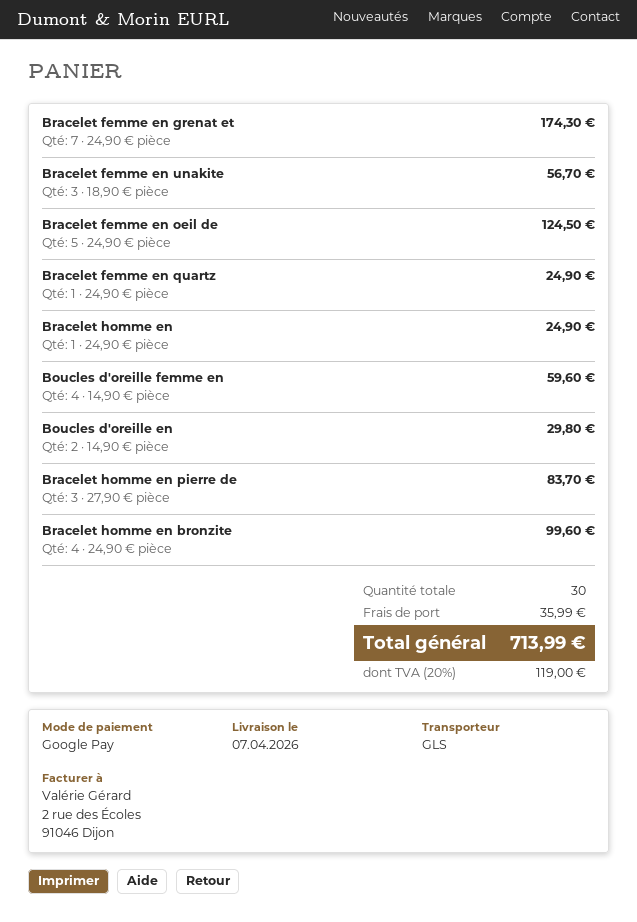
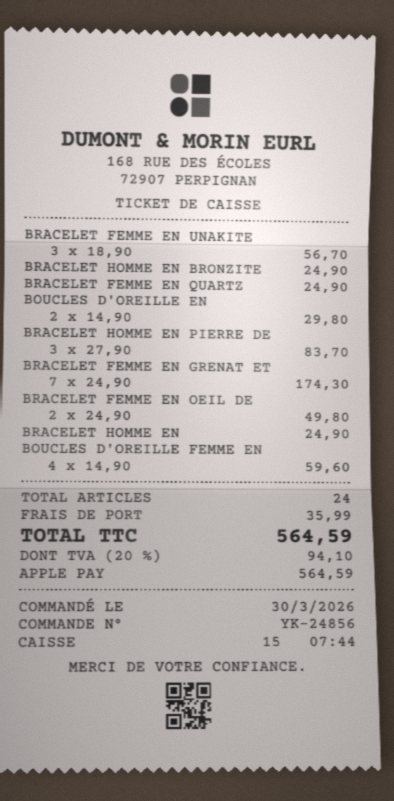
payment method: Google Pay -> Apple Pay
Bracelet femme en oeil de: 5 x 24.90 = 124.50 -> 2 x 24.90 = 49.80
Bracelet homme en bronzite: 4 x 24.90 = 99.60 -> 1 x 24.90 = 24.90
total quantity: 30 -> 24
tax: 20% = 119.00 -> 20% = 94.10
total: 713.99 -> 564.59

